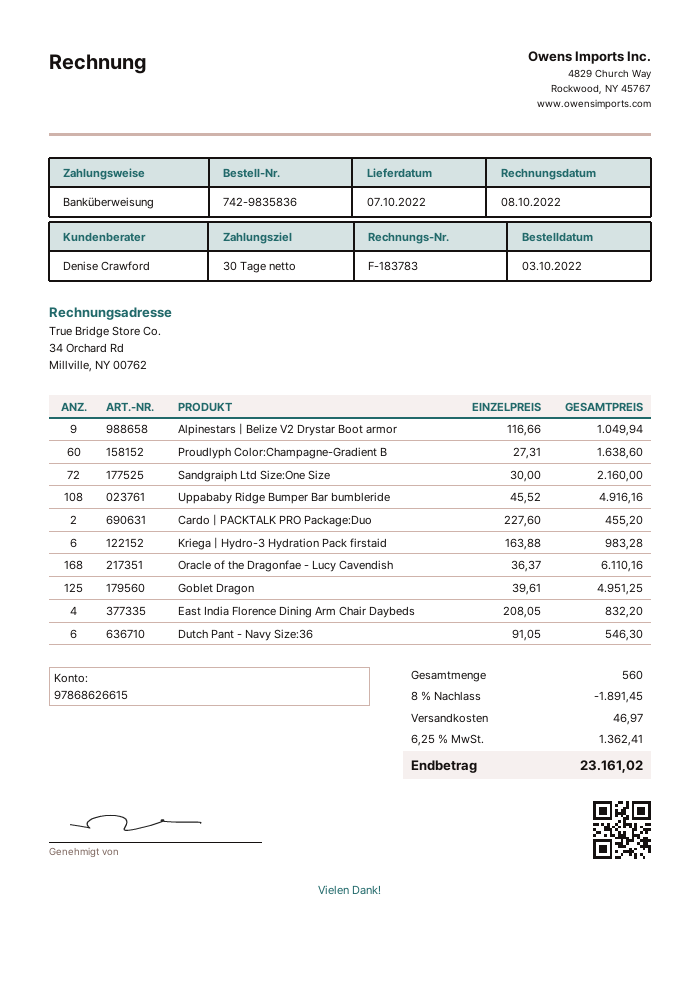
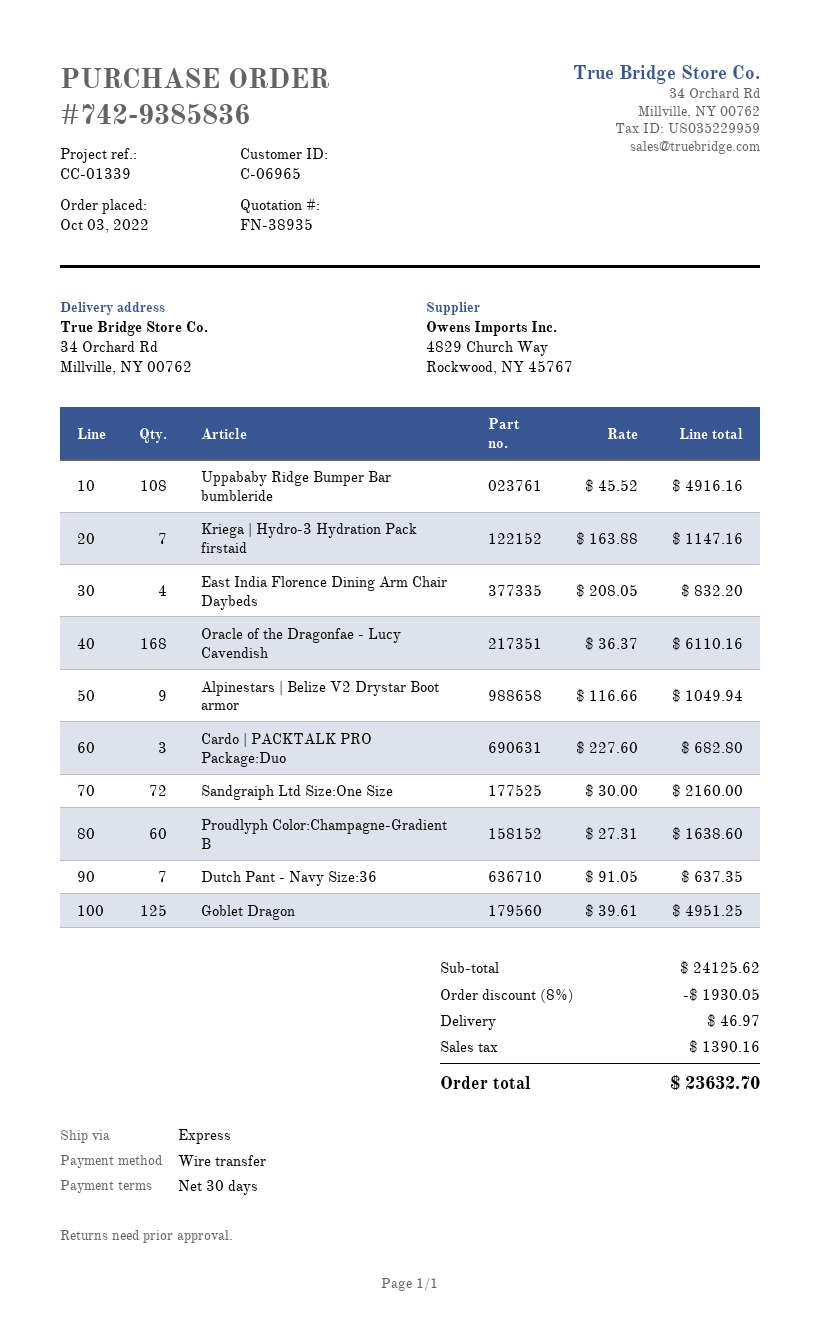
order number: 742-9835836 -> 742-9385836
Cardo | PACKTALK PRO Package:Duo: 2 x 227.60 = 455.20 -> 3 x 227.60 = 682.80
Kriega | Hydro-3 Hydration Pack firstaid: 6 x 163.88 = 983.28 -> 7 x 163.88 = 1147.16
Dutch Pant - Navy Size:36: 6 x 91.05 = 546.30 -> 7 x 91.05 = 637.35
discount: 8% = 1891.45 -> 8% = 1930.05
tax: 1362.41 -> 1390.16
total: 23161.02 -> 23632.70

